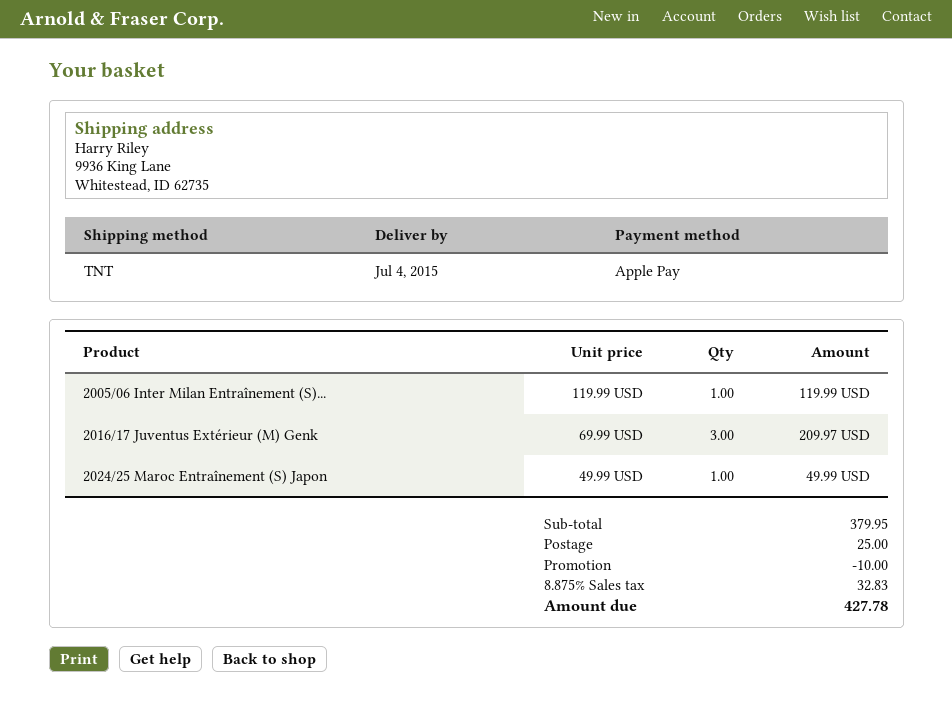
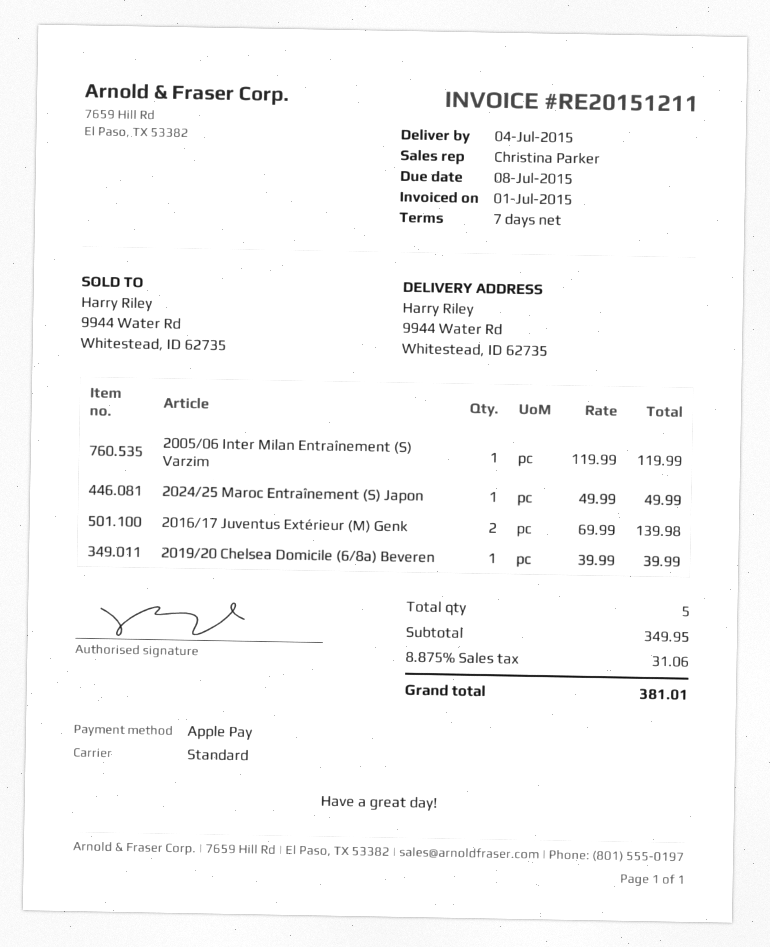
shipping method: TNT -> standard
ship to: 9936 King Lane, Whitestead, ID 62735 -> 9944 Water Rd, Whitestead, ID 62735
2016/17 Juventus Extérieur (M) Genk: 3 x 69.99 = 209.97 -> 2 x 69.99 = 139.98
2019/20 Chelsea Domicile (6/8a) Beveren: none -> 1 x 39.99 = 39.99
subtotal: 379.95 -> 349.95
discount: 10.00 -> none
shipping: 25.00 -> none
tax: 8.875% = 32.83 -> 8.875% = 31.06
total: 427.78 -> 381.01

